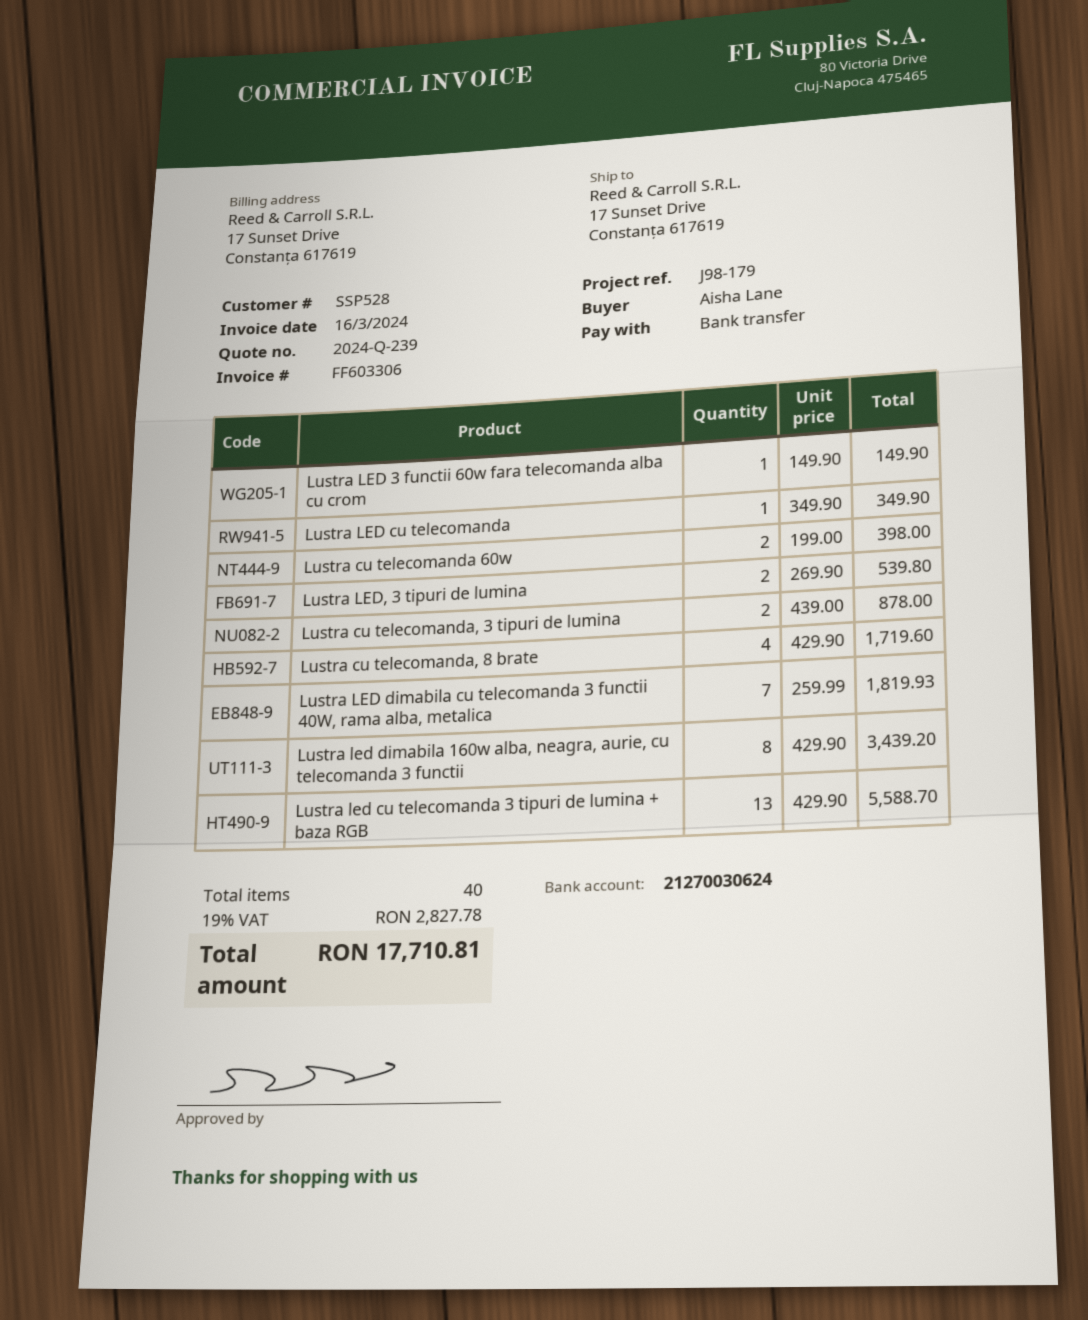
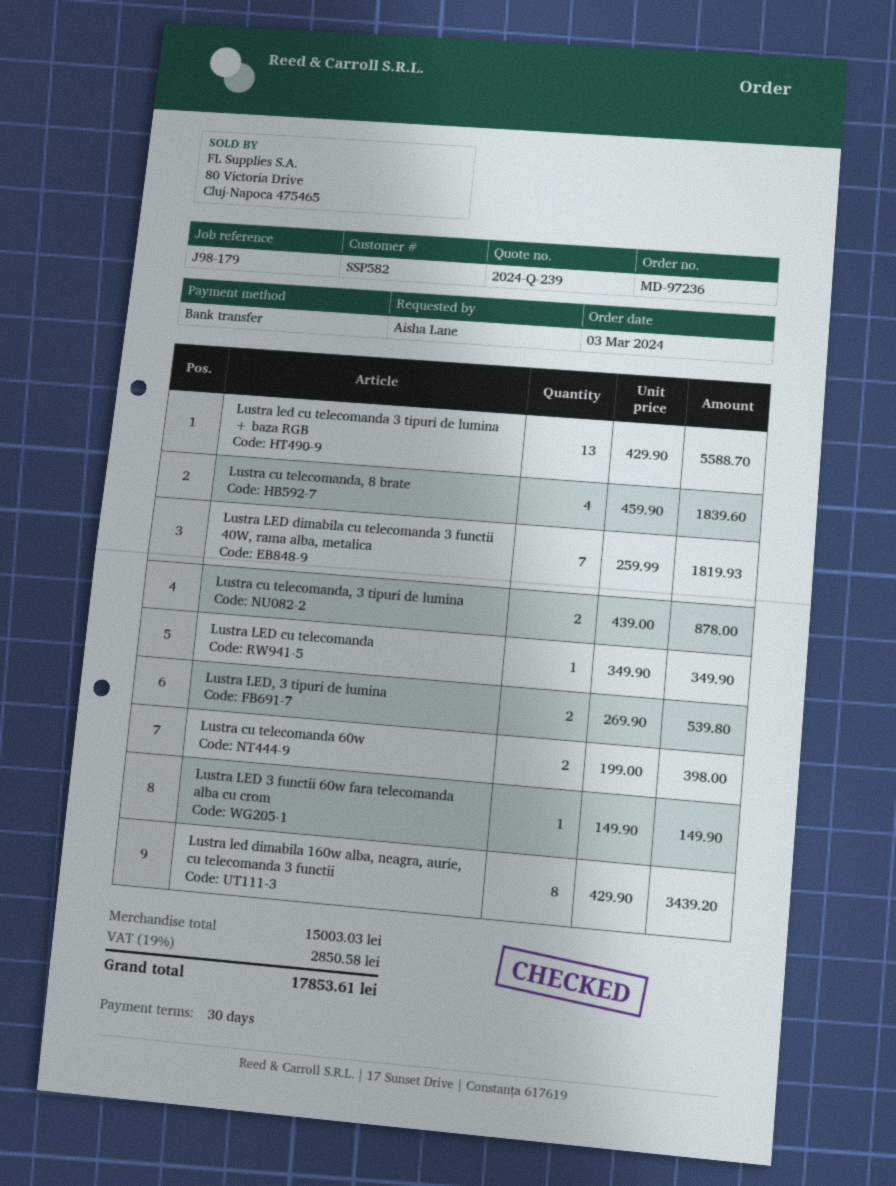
customer number: SSP528 -> SSP582
Lustra cu telecomanda, 8 brate: 4 x 429.90 = 1719.60 -> 4 x 459.90 = 1839.60
tax: 19% = 2827.78 -> 19% = 2850.58
total: 17710.81 -> 17853.61

